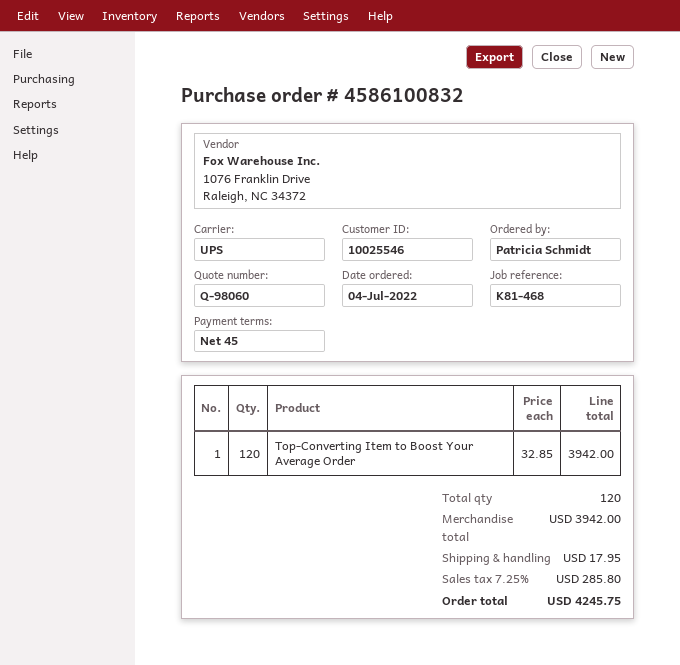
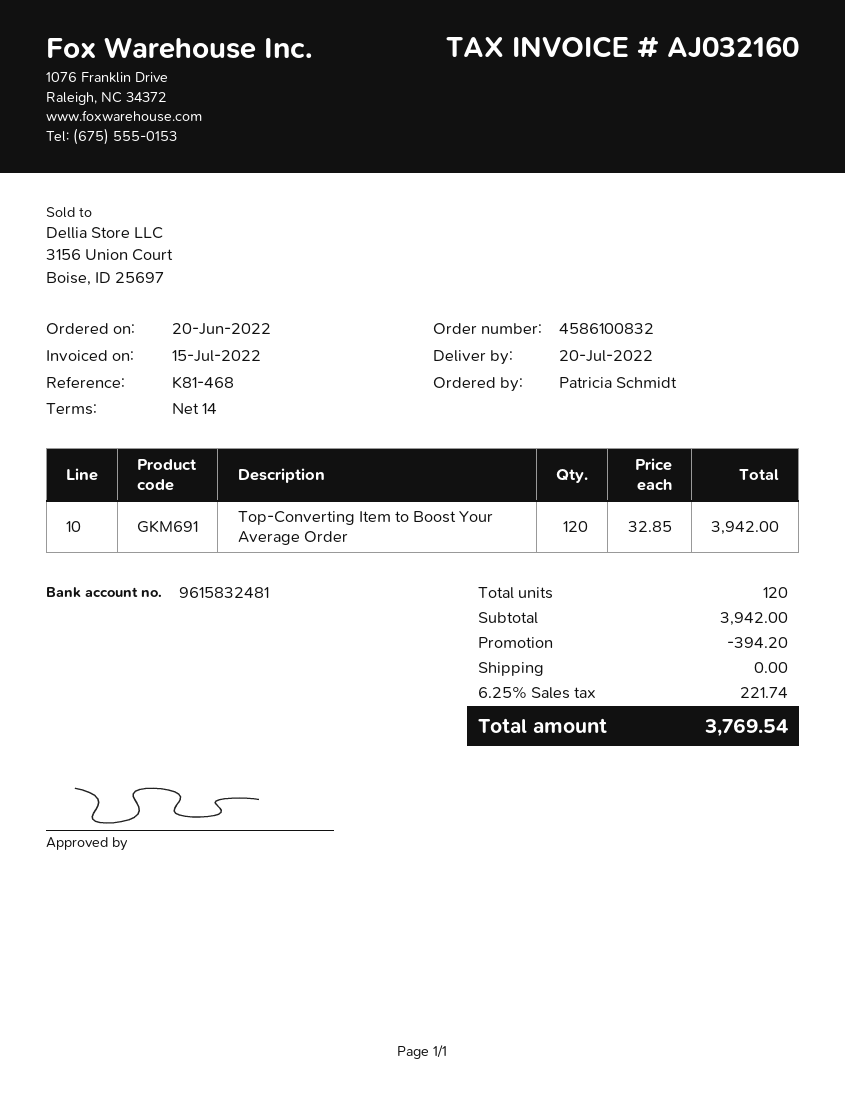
order date: 2022-07-04 -> 2022-06-20
payment terms: 45 days -> 14 days
discount: none -> 394.20
shipping: 17.95 -> 0.00
tax: 7.25% = 285.80 -> 6.25% = 221.74
total: 4245.75 -> 3769.54

